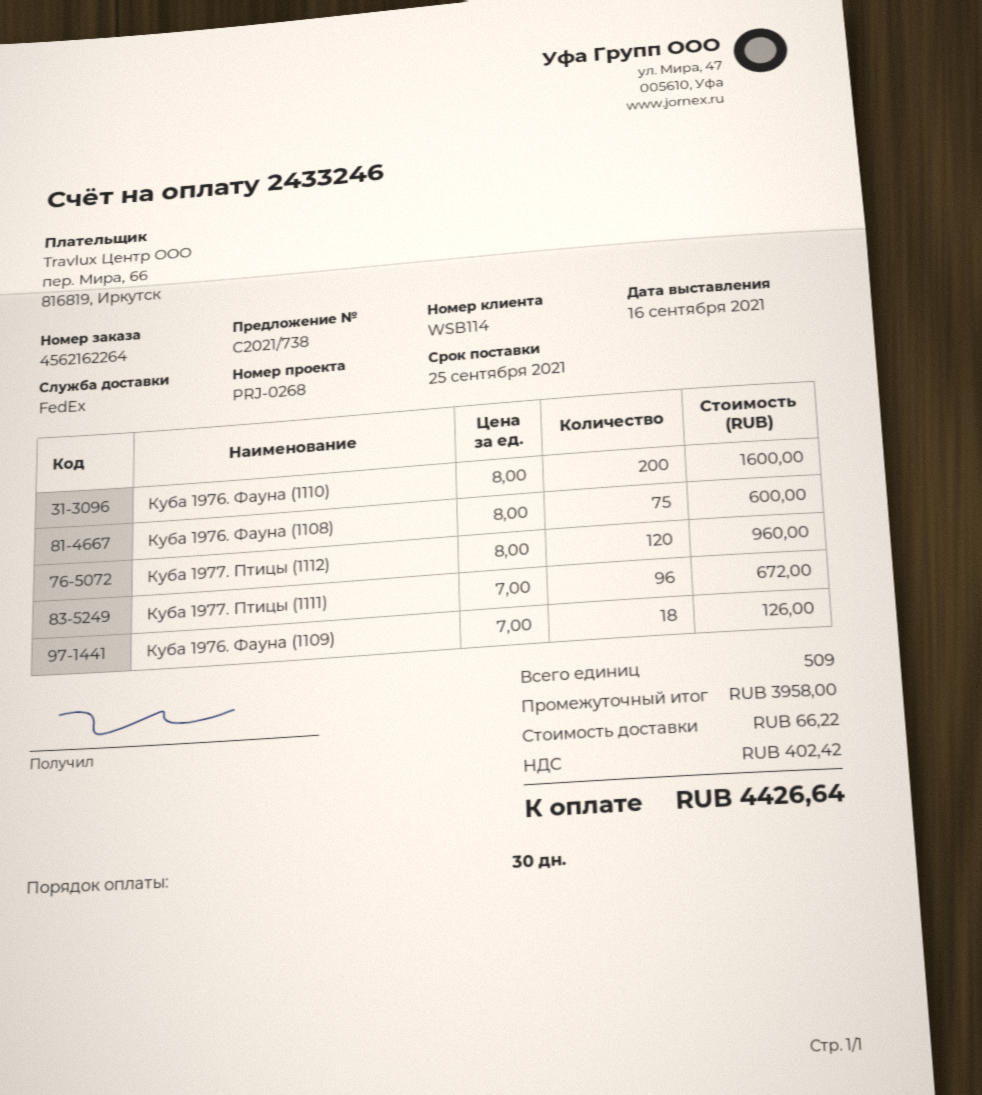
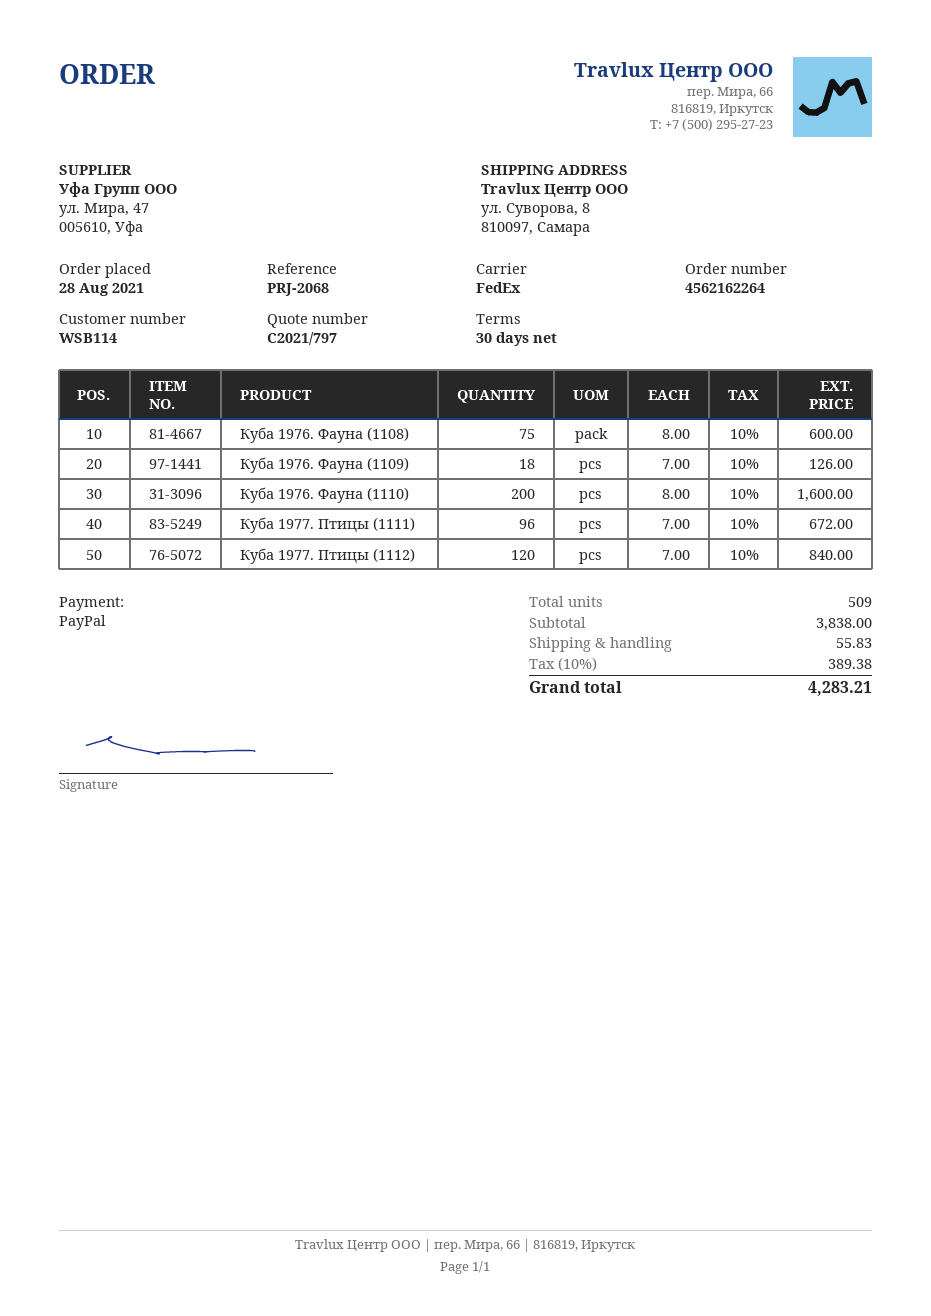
quote number: C2021/738 -> C2021/797
reference: PRJ-0268 -> PRJ-2068
Куба 1977. Птицы (1112): 120 x 8.00 = 960.00 -> 120 x 7.00 = 840.00
subtotal: 3958.00 -> 3838.00
shipping: 66.22 -> 55.83
tax: 402.42 -> 389.38
total: 4426.64 -> 4283.21

